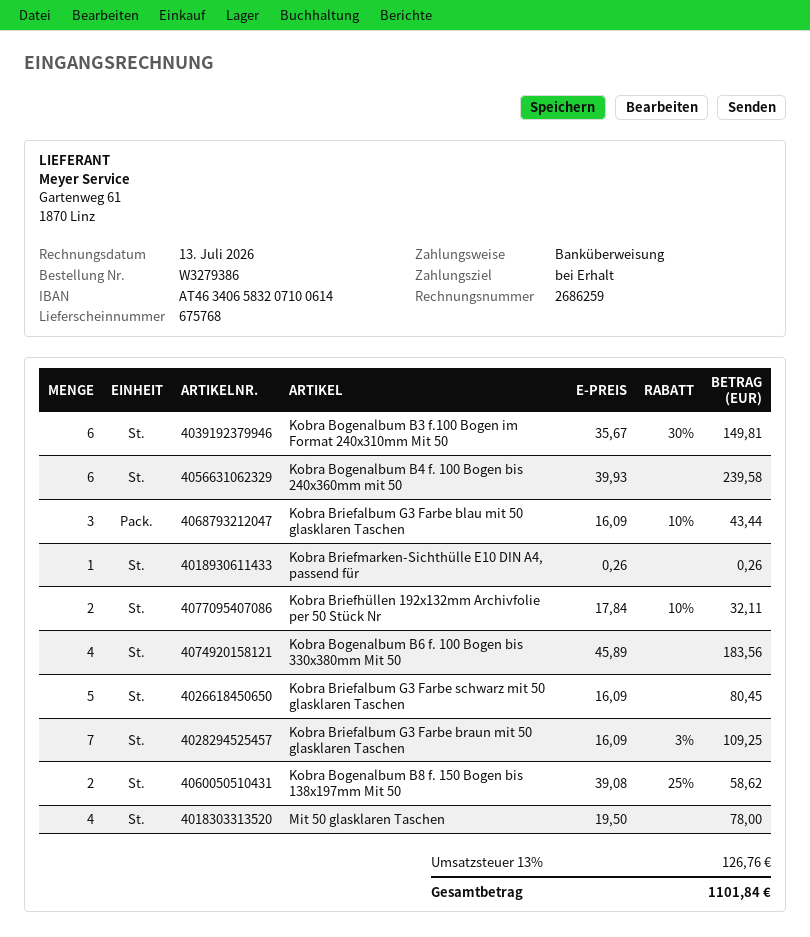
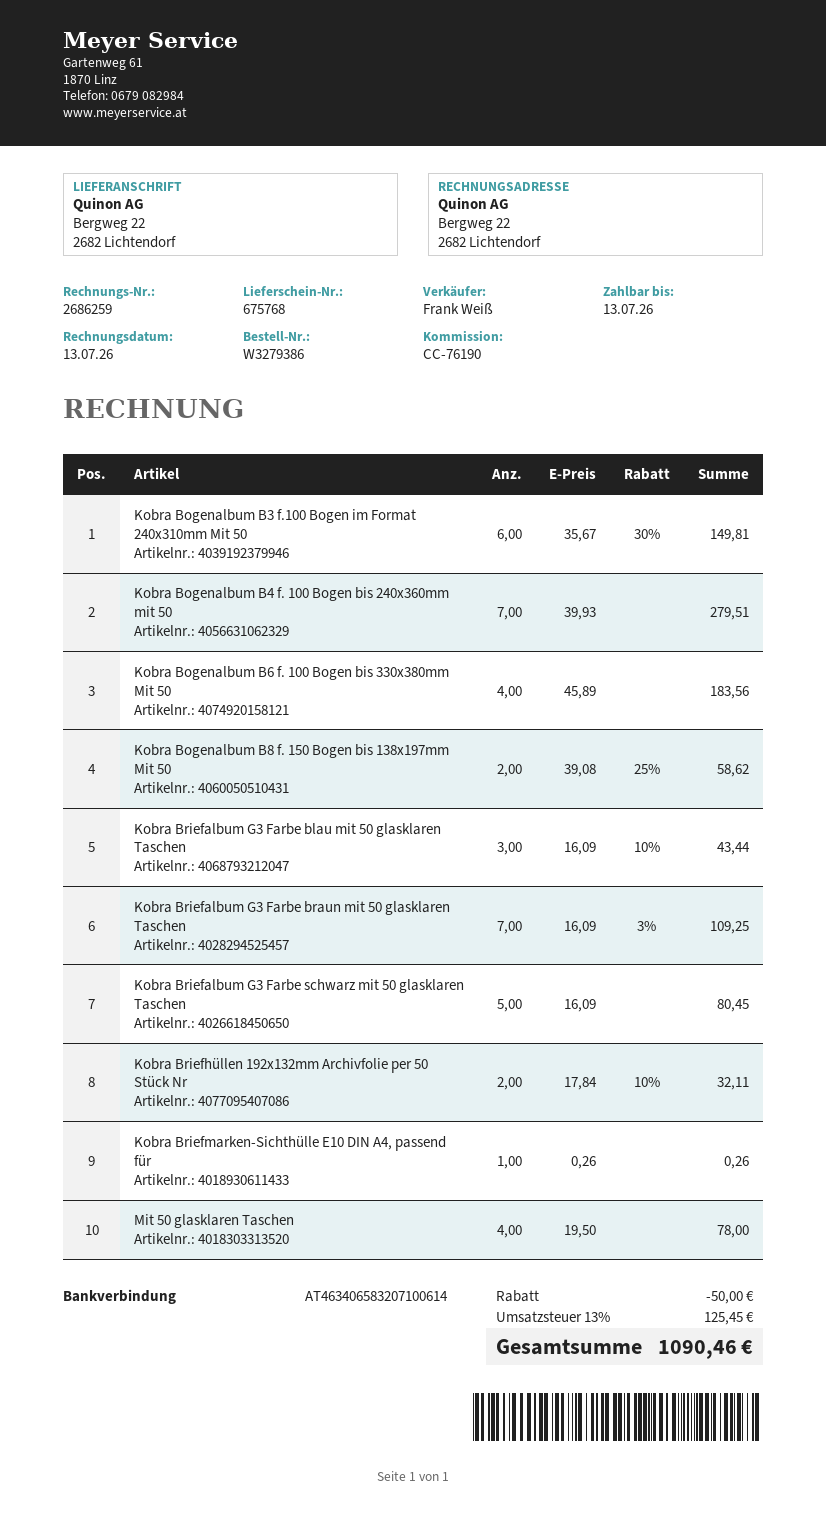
Kobra Bogenalbum B4 f. 100 Bogen bis 240x360mm mit 50: 6 x 39.93 = 239.58 -> 7 x 39.93 = 279.51
discount: none -> 50.00
tax: 13% = 126.76 -> 13% = 125.45
total: 1101.84 -> 1090.46

